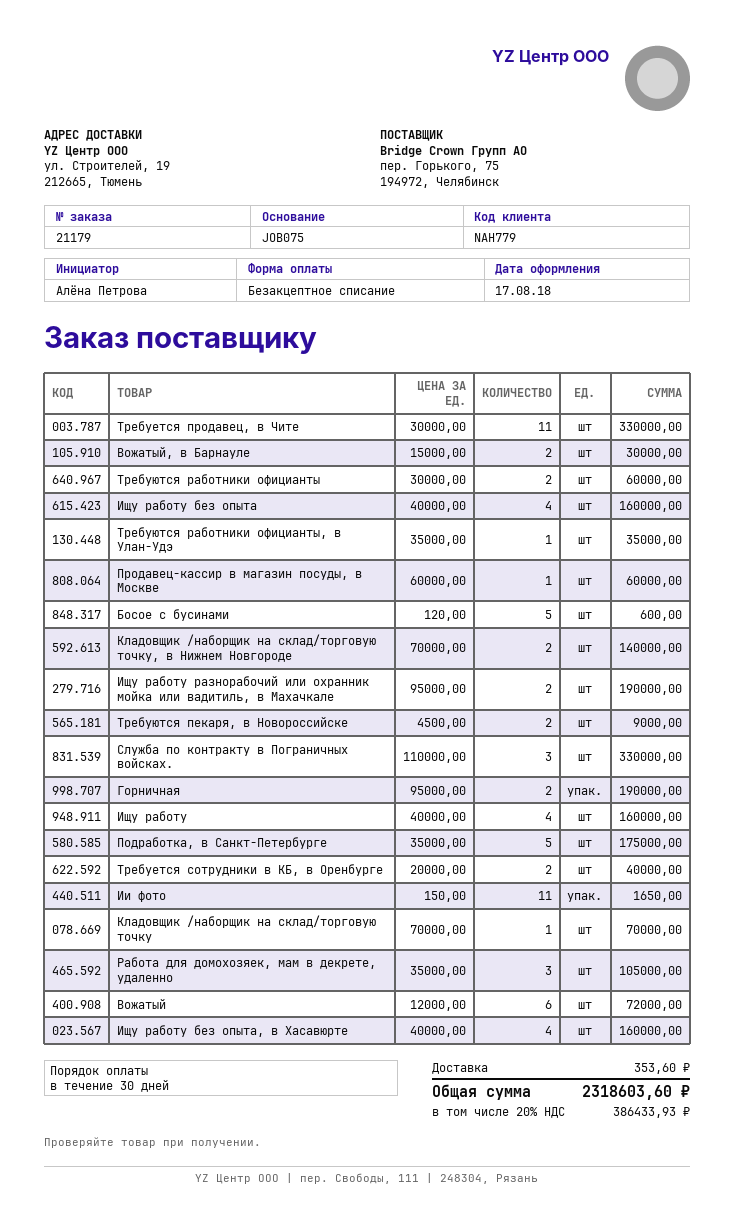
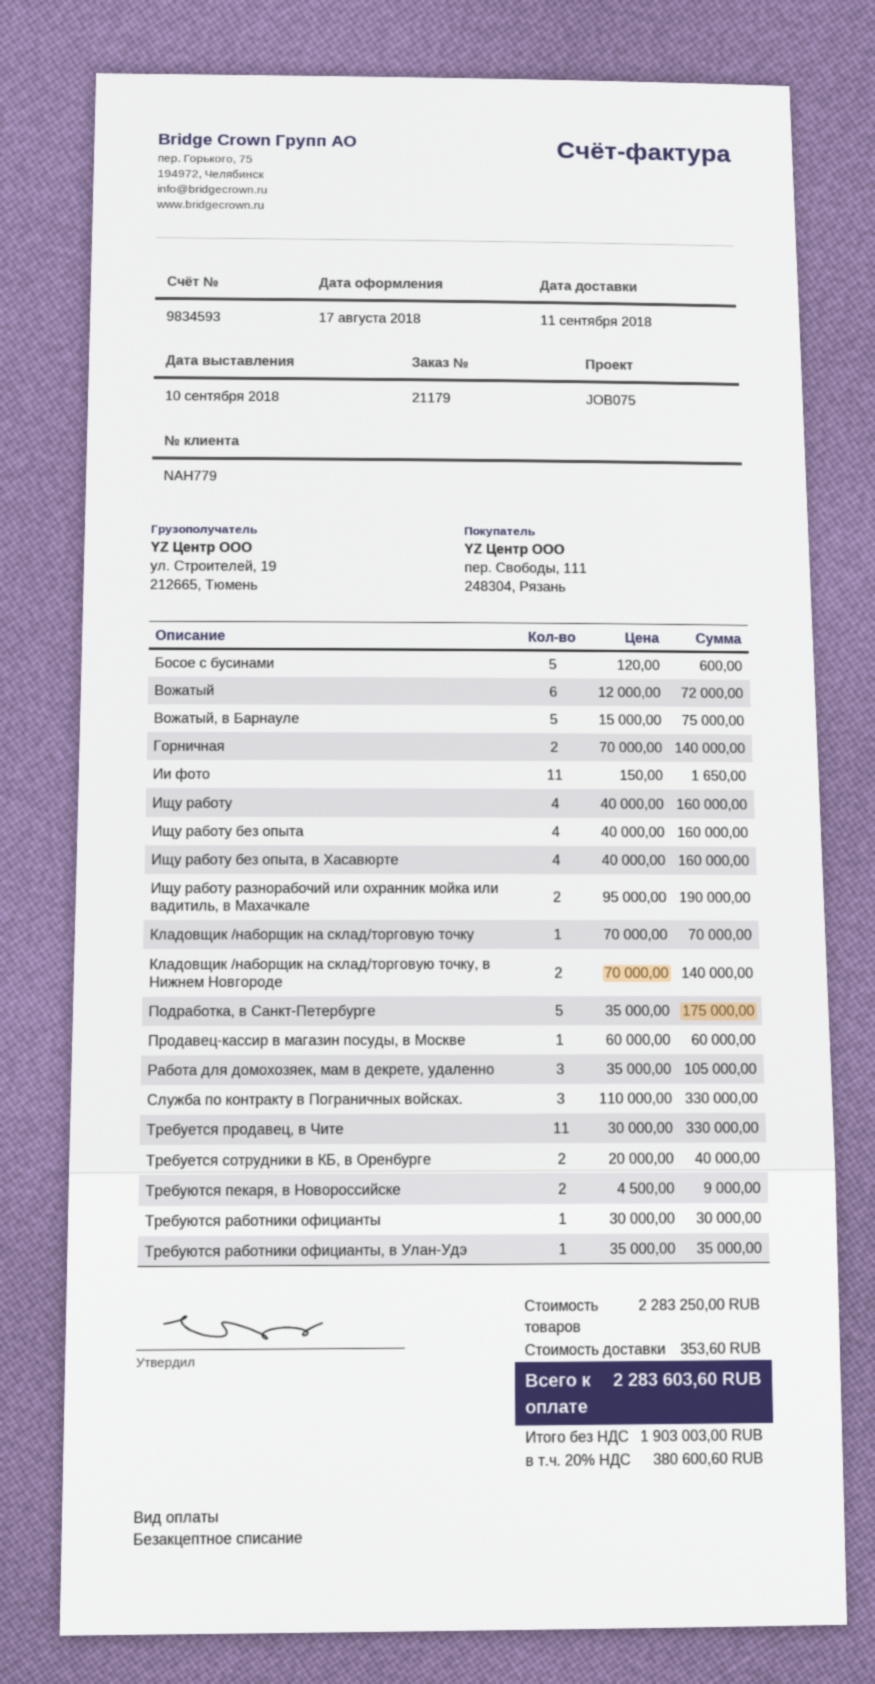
Вожатый, в Барнауле: 2 x 15000.00 = 30000.00 -> 5 x 15000.00 = 75000.00
Требуются работники официанты: 2 x 30000.00 = 60000.00 -> 1 x 30000.00 = 30000.00
Горничная: 2 x 95000.00 = 190000.00 -> 2 x 70000.00 = 140000.00
tax: 20% = 386433.93 -> 20% = 380600.60
total: 2318603.60 -> 2283603.60

